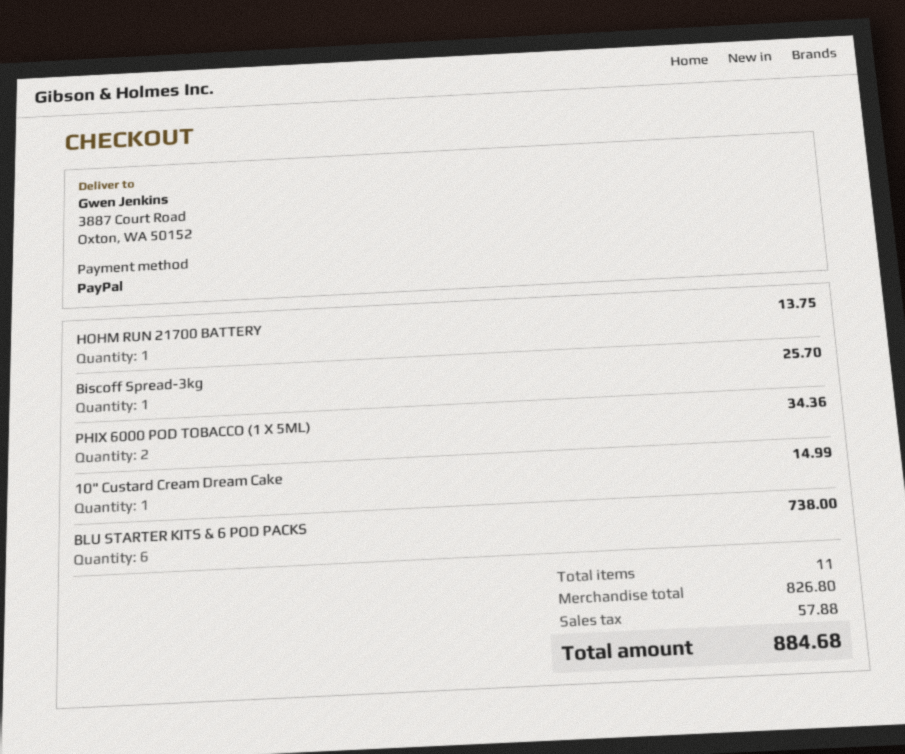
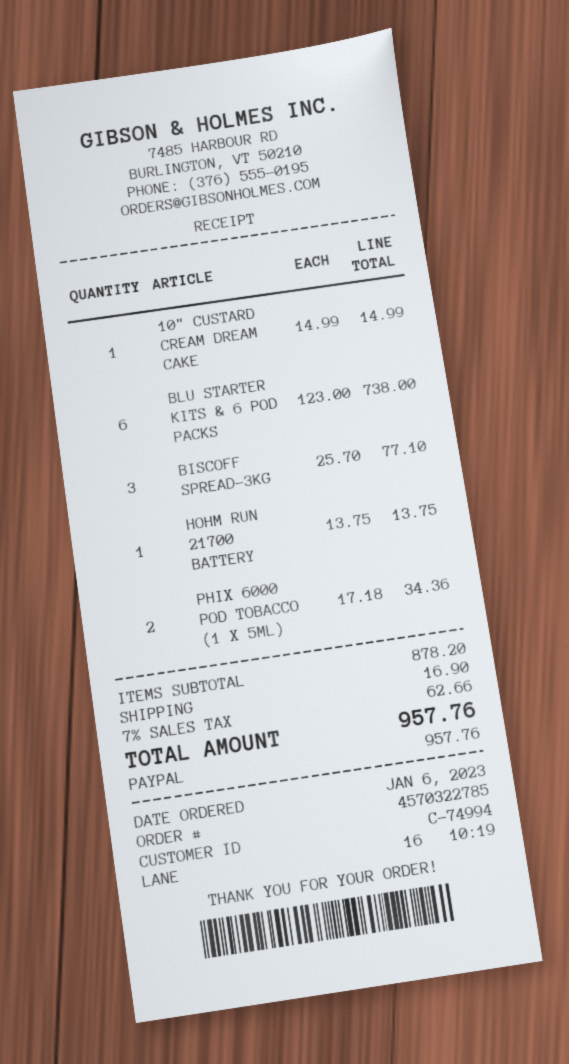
Biscoff Spread-3kg: 1 for 25.70 -> 3 for 77.10
subtotal: 826.80 -> 878.20
shipping: none -> 16.90
tax: 57.88 -> 62.66
total: 884.68 -> 957.76

